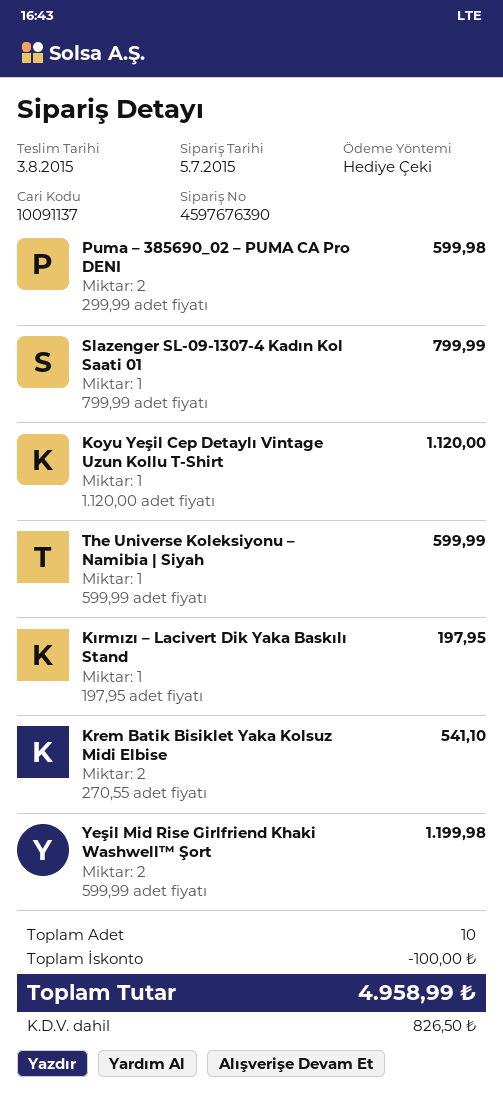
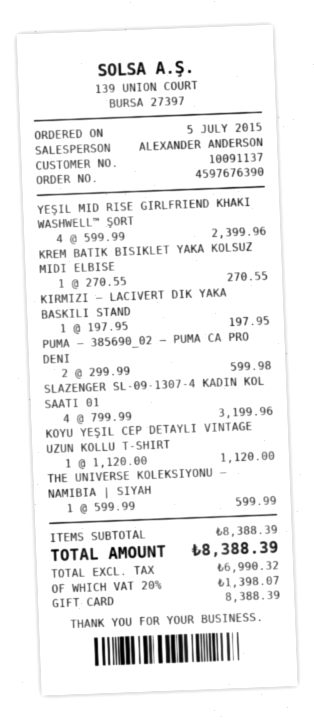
Slazenger SL-09-1307-4 Kadın Kol Saati 01: 1 x 799.99 = 799.99 -> 4 x 799.99 = 3199.96
Krem Batik Bisiklet Yaka Kolsuz Midi Elbise: 2 x 270.55 = 541.10 -> 1 x 270.55 = 270.55
Yeşil Mid Rise Girlfriend Khaki Washwell™ Şort: 2 x 599.99 = 1199.98 -> 4 x 599.99 = 2399.96
discount: 100.00 -> none
tax: 826.50 -> 1398.07
total: 4958.99 -> 8388.39

